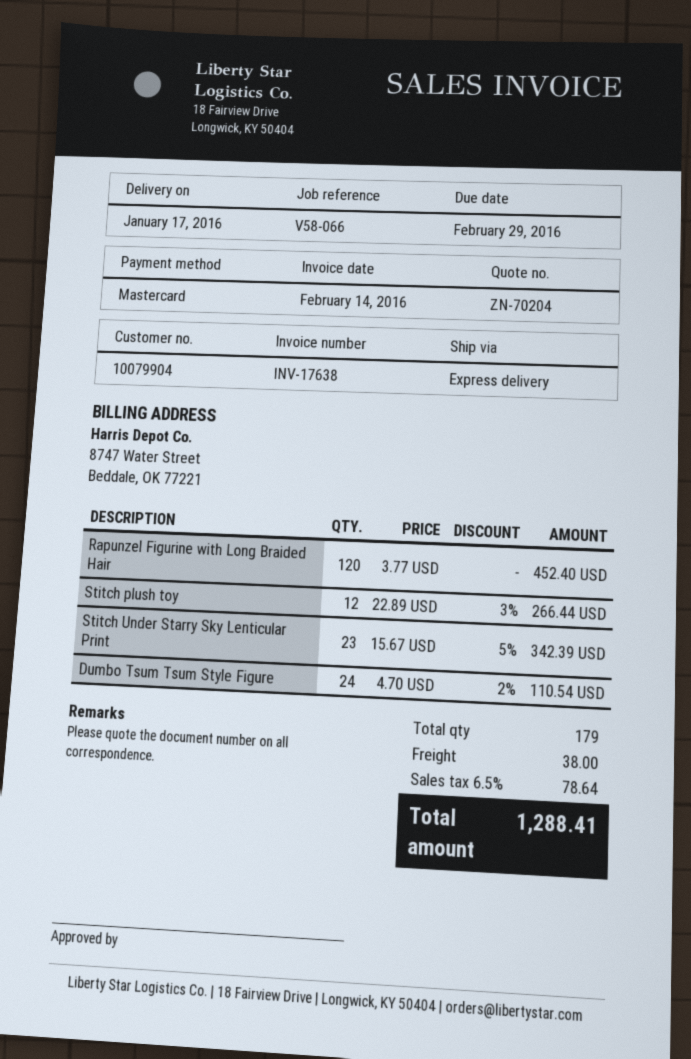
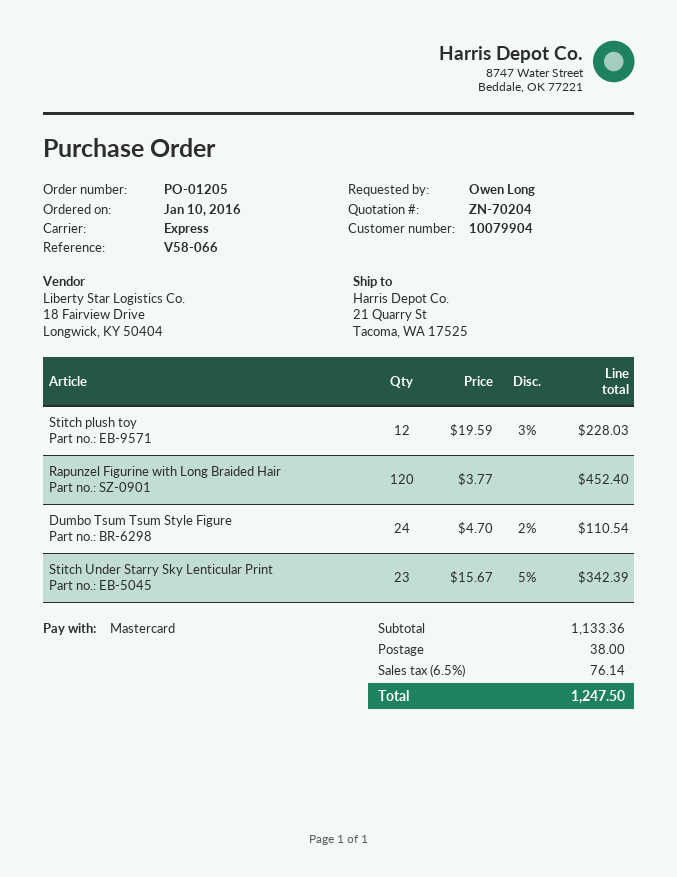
Stitch plush toy: 12 x 22.89 - 3% = 266.44 -> 12 x 19.59 - 3% = 228.03
tax: 6.5% = 78.64 -> 6.5% = 76.14
total: 1288.41 -> 1247.50

